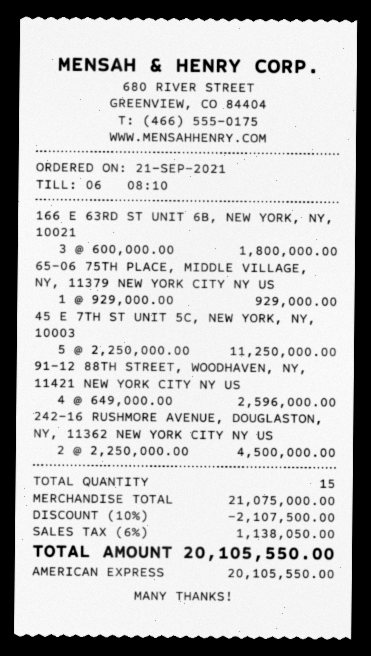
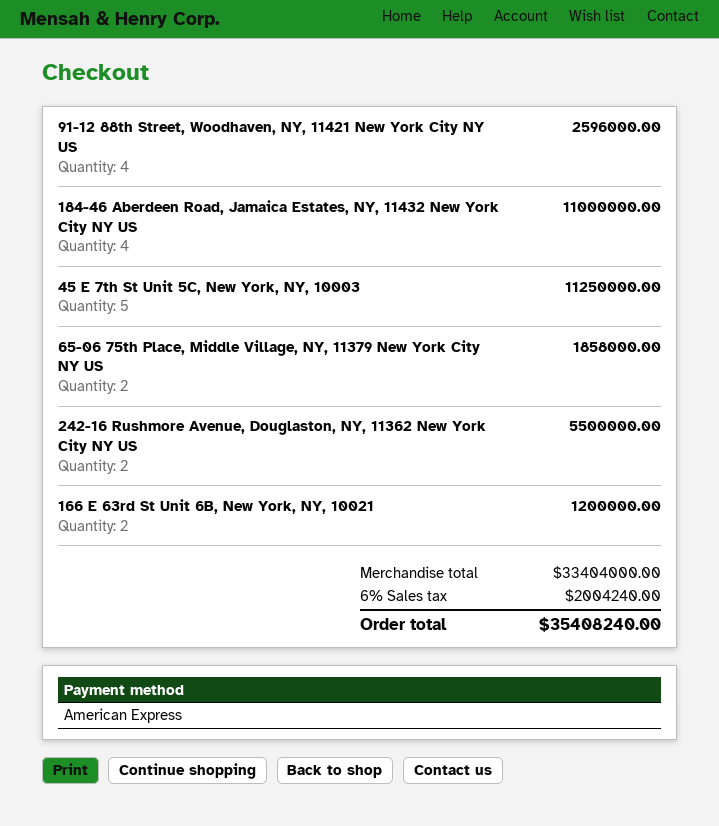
166 E 63RD ST UNIT 6B, NEW YORK, NY, 10021: 3 for 1800000.00 -> 2 for 1200000.00
65-06 75TH PLACE, MIDDLE VILLAGE, NY, 11379 NEW YORK CITY NY US: 1 for 929000.00 -> 2 for 1858000.00
242-16 RUSHMORE AVENUE, DOUGLASTON, NY, 11362 NEW YORK CITY NY US: 2 for 4500000.00 -> 2 for 5500000.00
184-46 Aberdeen Road, Jamaica Estates, NY, 11432 New York City NY US: none -> 4 for 11000000.00
subtotal: 21075000.00 -> 33404000.00
discount: 10% = 2107500.00 -> none
tax: 6% = 1138050.00 -> 6% = 2004240.00
total: 20105550.00 -> 35408240.00

